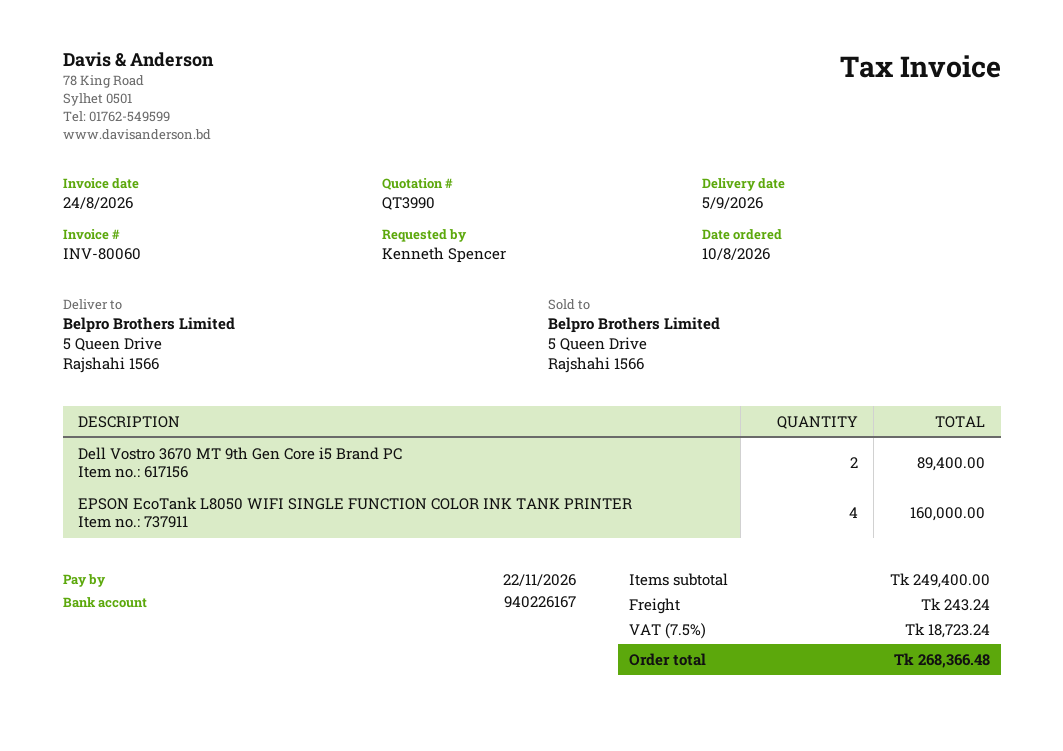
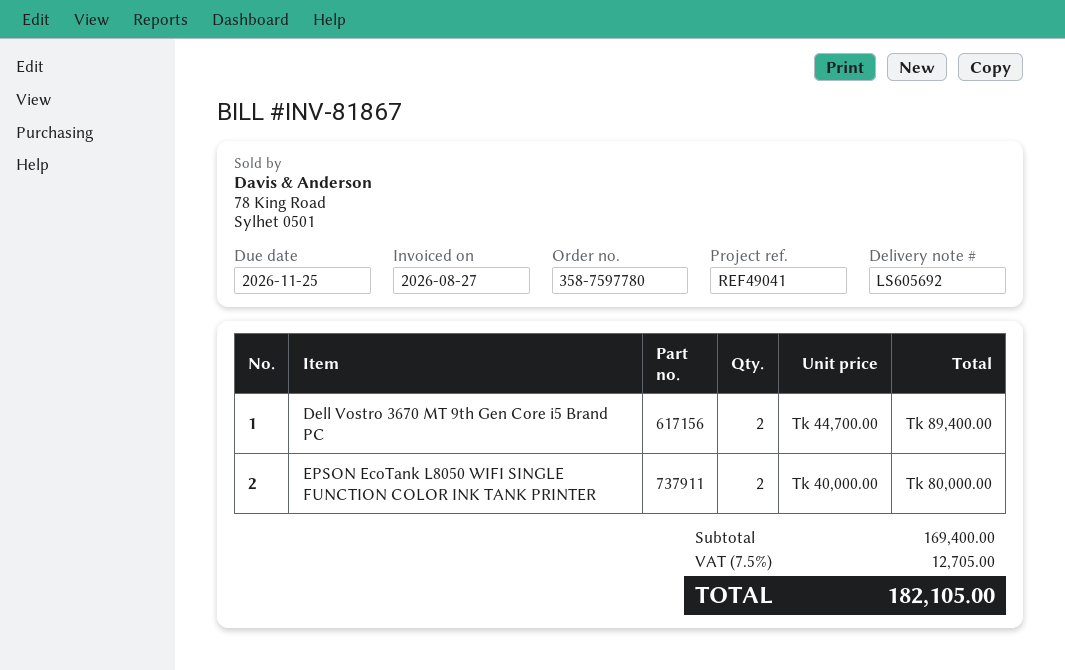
invoice number: INV-80060 -> INV-81867
invoice date: 2026-08-24 -> 2026-08-27
due date: 2026-11-22 -> 2026-11-25
EPSON EcoTank L8050 WIFI SINGLE FUNCTION COLOR INK TANK PRINTER: 4 for 160000.00 -> 2 for 80000.00
subtotal: 249400.00 -> 169400.00
shipping: 243.24 -> none
tax: 7.5% = 18723.24 -> 7.5% = 12705.00
total: 268366.48 -> 182105.00

